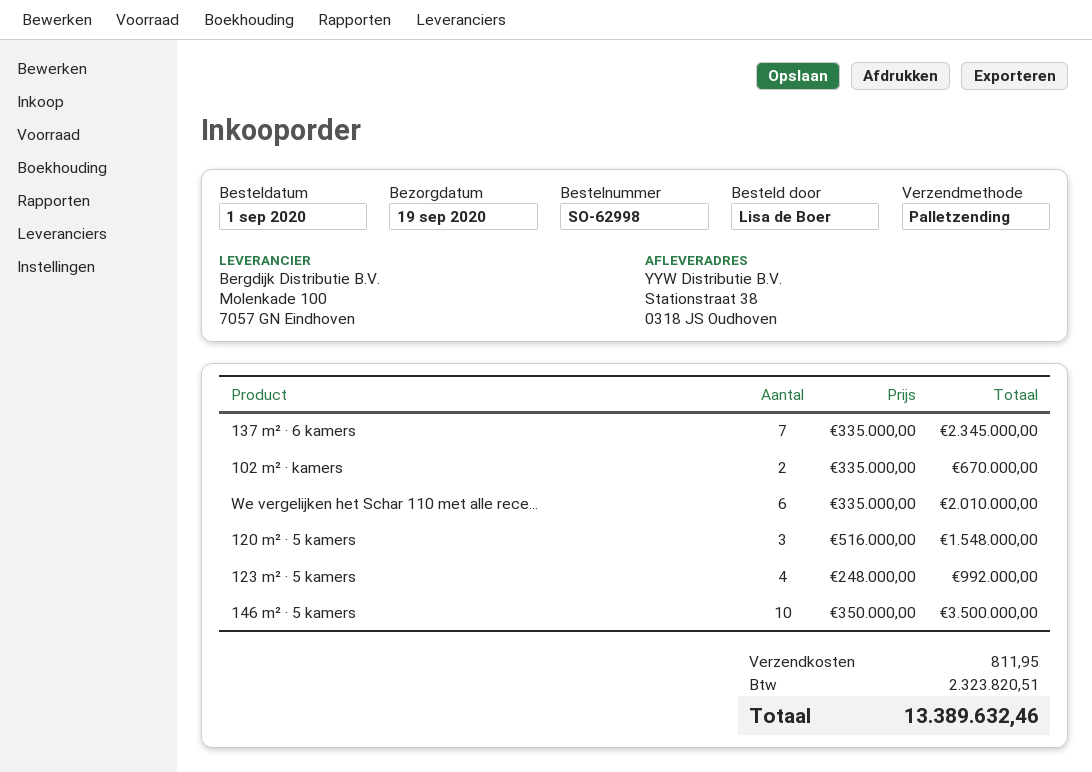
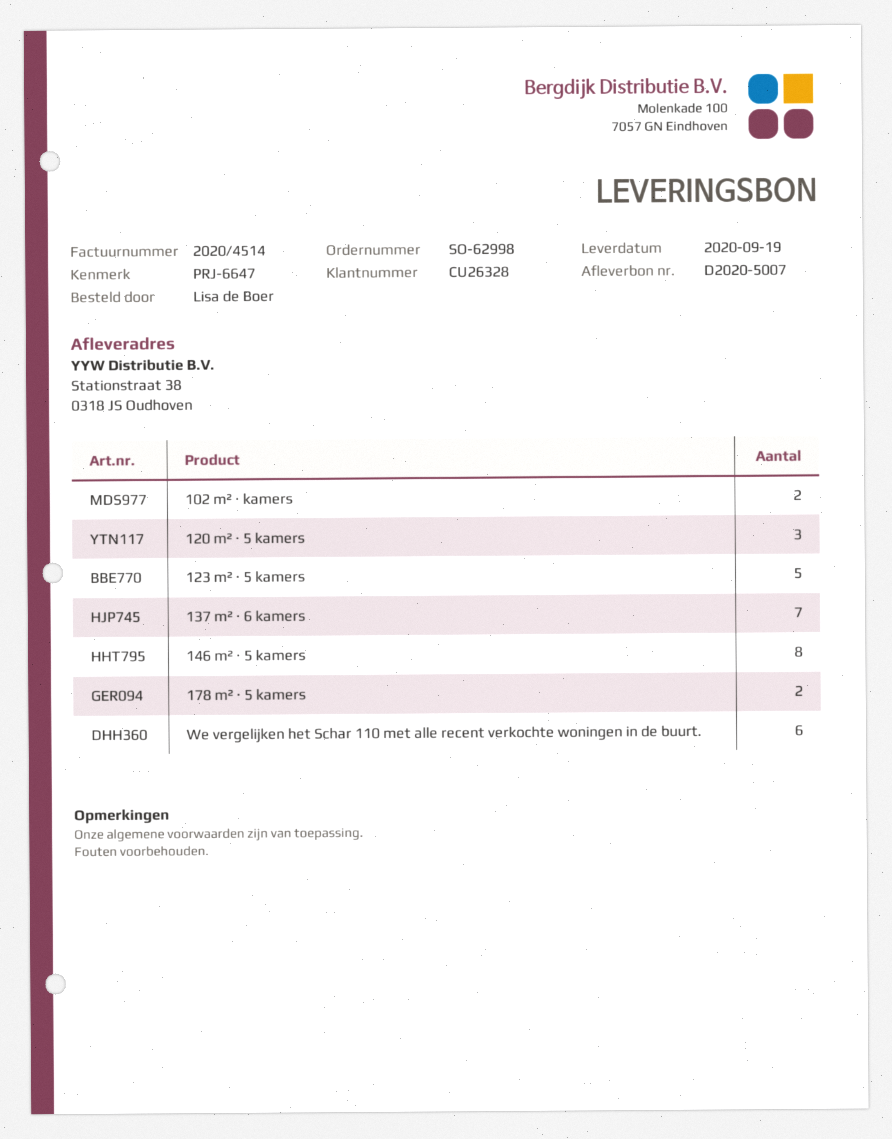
123 m² · 5 kamers: 4 -> 5
146 m² · 5 kamers: 10 -> 8
178 m² · 5 kamers: none -> 2

